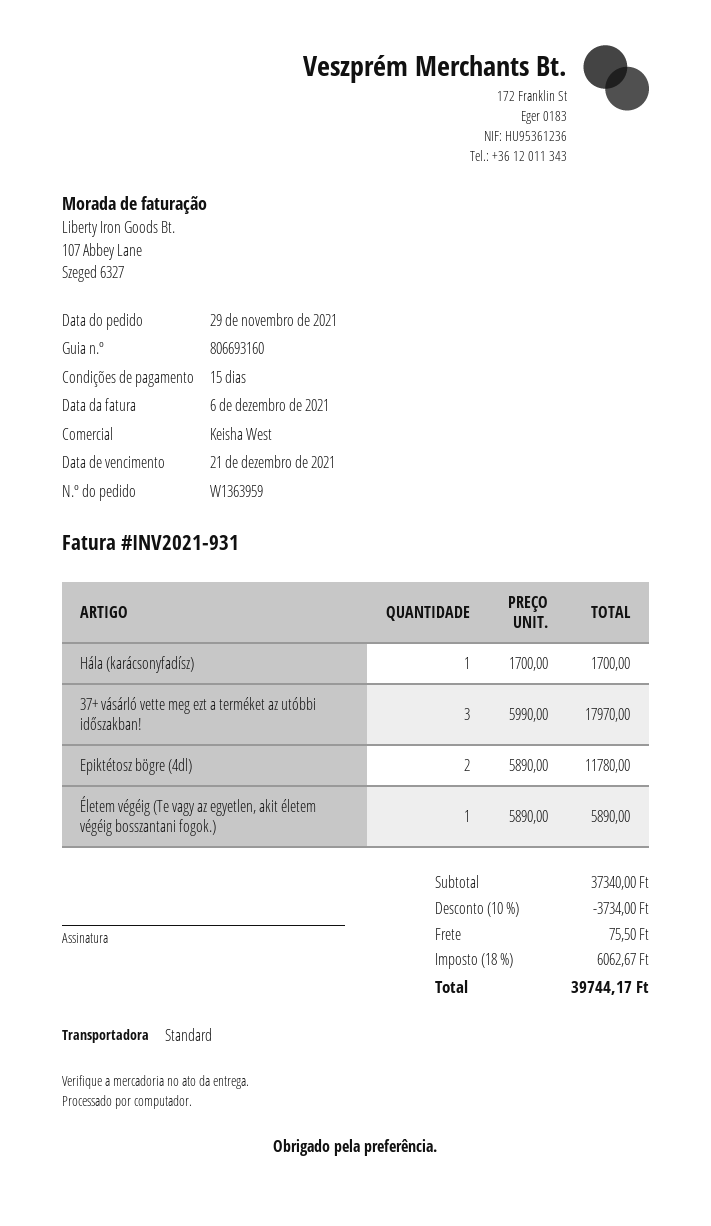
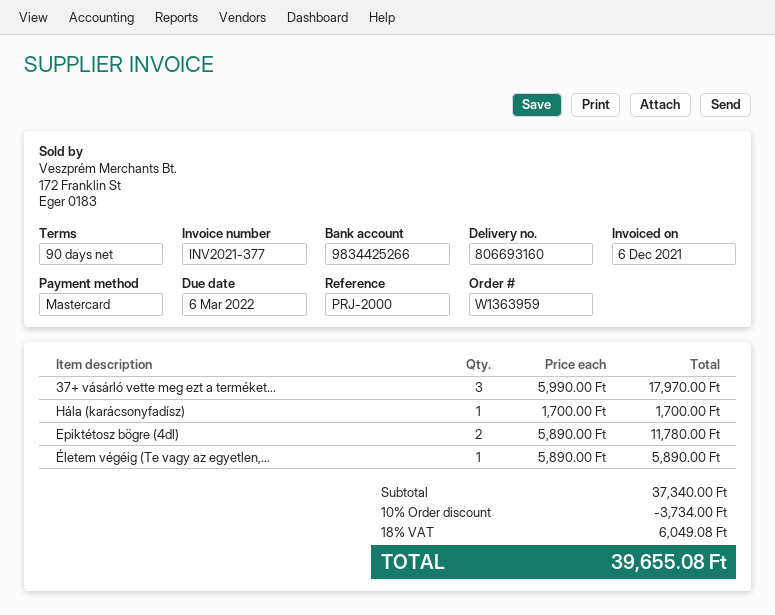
invoice number: INV2021-931 -> INV2021-377
payment terms: 15 days -> 90 days
due date: 2021-12-21 -> 2022-03-06
shipping: 75.50 -> none
tax: 18% = 6062.67 -> 18% = 6049.08
total: 39744.17 -> 39655.08

